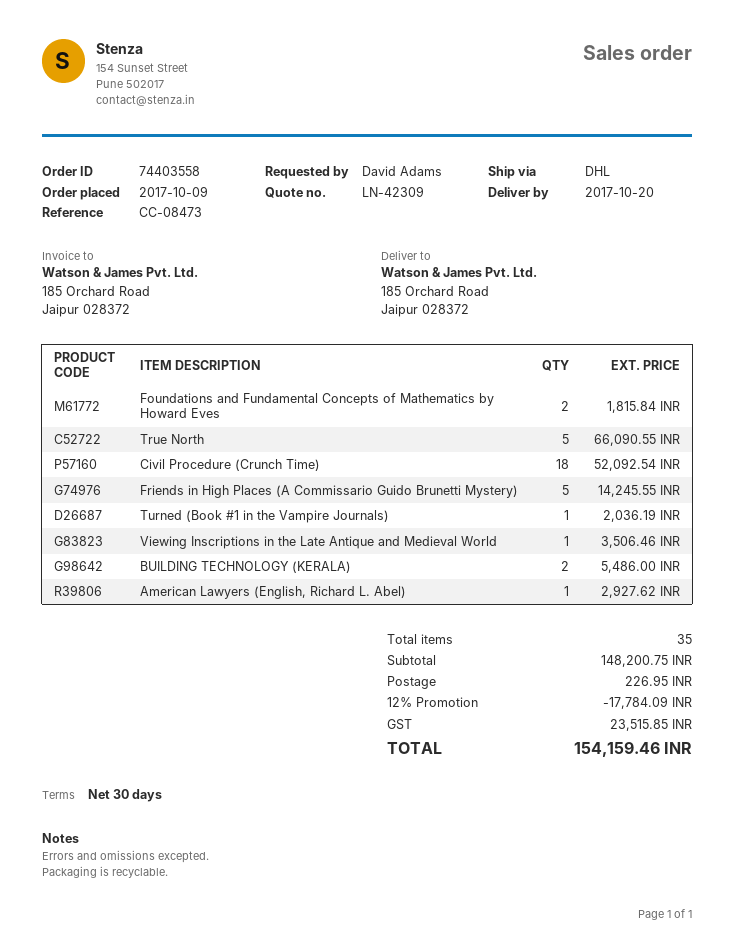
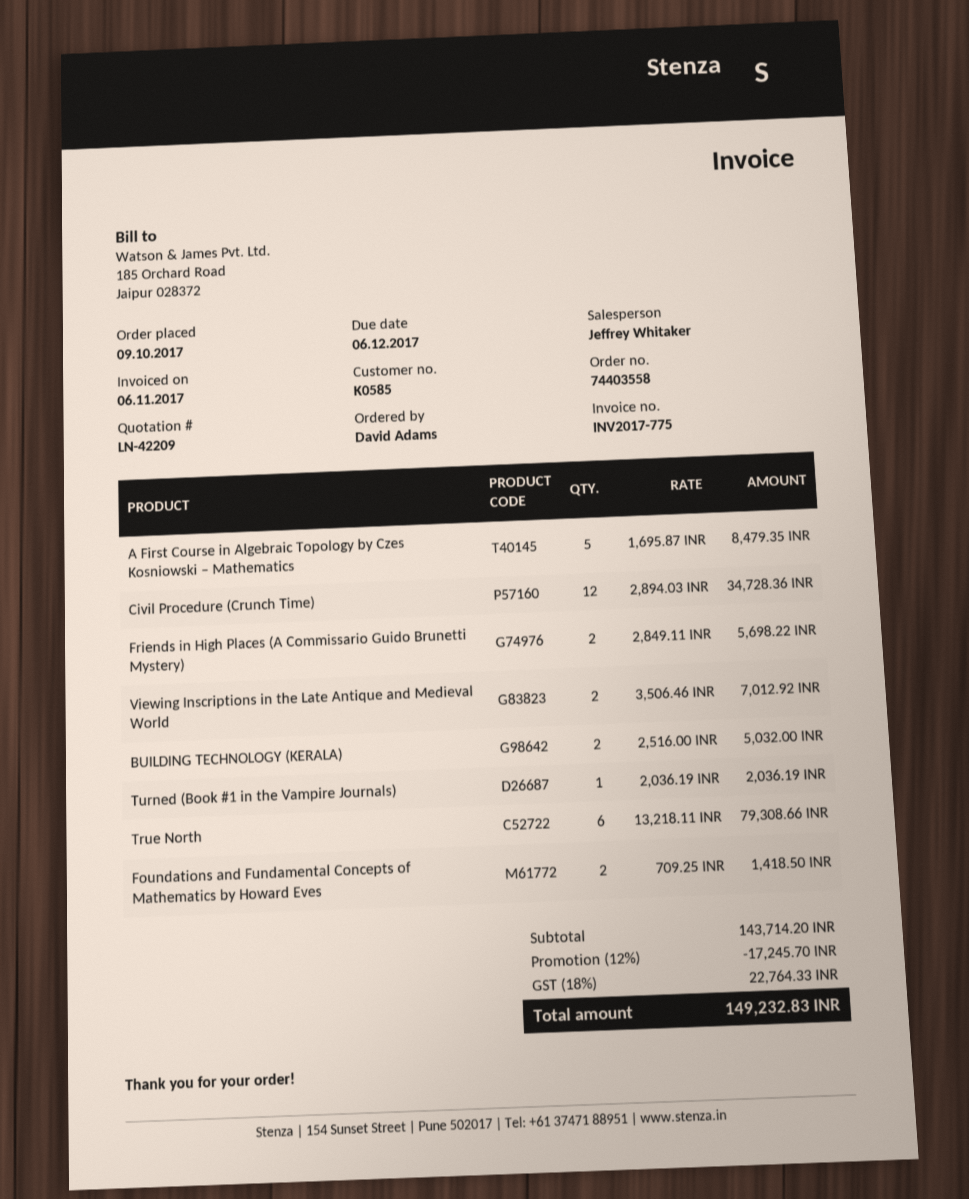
quote number: LN-42309 -> LN-42209
Foundations and Fundamental Concepts of Mathematics by Howard Eves: 2 for 1815.84 -> 2 for 1418.50
True North: 5 for 66090.55 -> 6 for 79308.66
Civil Procedure (Crunch Time): 18 for 52092.54 -> 12 for 34728.36
Friends in High Places (A Commissario Guido Brunetti Mystery): 5 for 14245.55 -> 2 for 5698.22
Viewing Inscriptions in the Late Antique and Medieval World: 1 for 3506.46 -> 2 for 7012.92
BUILDING TECHNOLOGY (KERALA): 2 for 5486.00 -> 2 for 5032.00
American Lawyers (English, Richard L. Abel): 1 for 2927.62 -> none
A First Course in Algebraic Topology by Czes Kosniowski – Mathematics: none -> 5 for 8479.35
subtotal: 148200.75 -> 143714.20
discount: 12% = 17784.09 -> 12% = 17245.70
shipping: 226.95 -> none
tax: 23515.85 -> 22764.33
total: 154159.46 -> 149232.83

